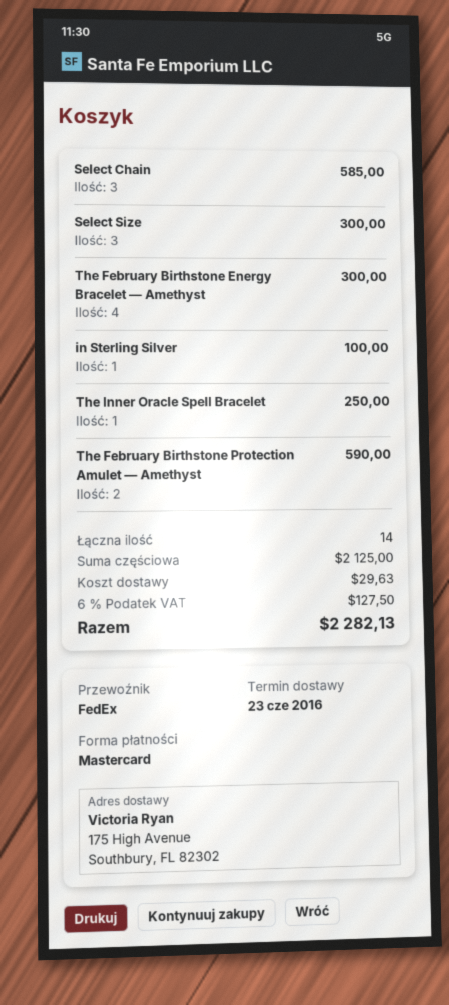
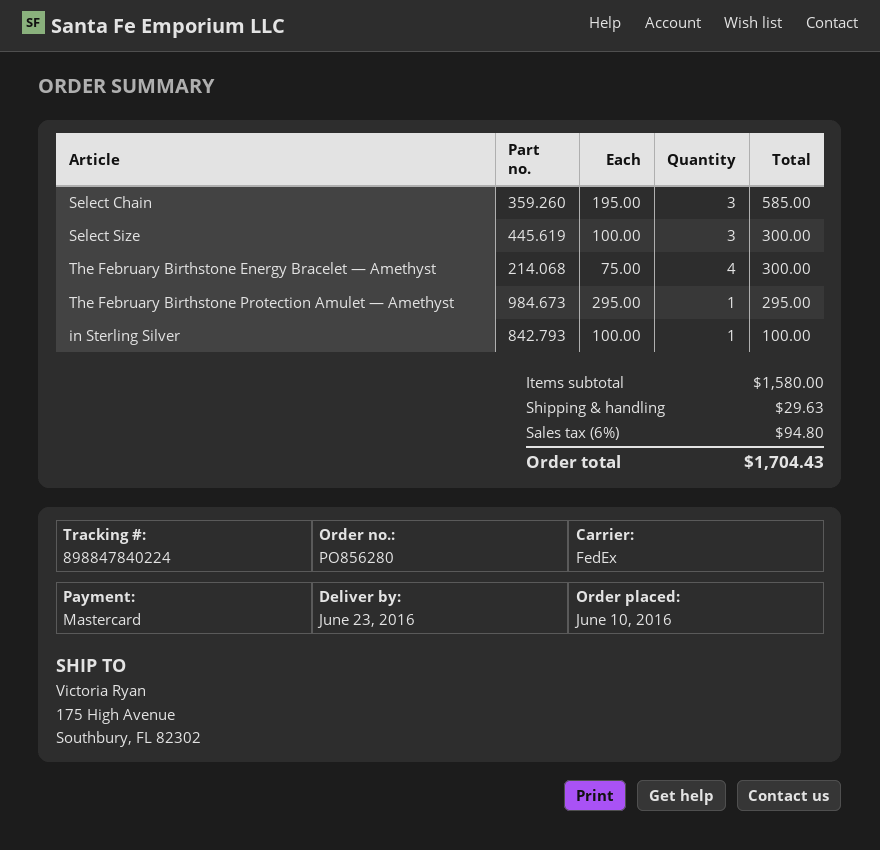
The Inner Oracle Spell Bracelet: 1 for 250.00 -> none
The February Birthstone Protection Amulet — Amethyst: 2 for 590.00 -> 1 for 295.00
subtotal: 2125.00 -> 1580.00
tax: 6% = 127.50 -> 6% = 94.80
total: 2282.13 -> 1704.43

